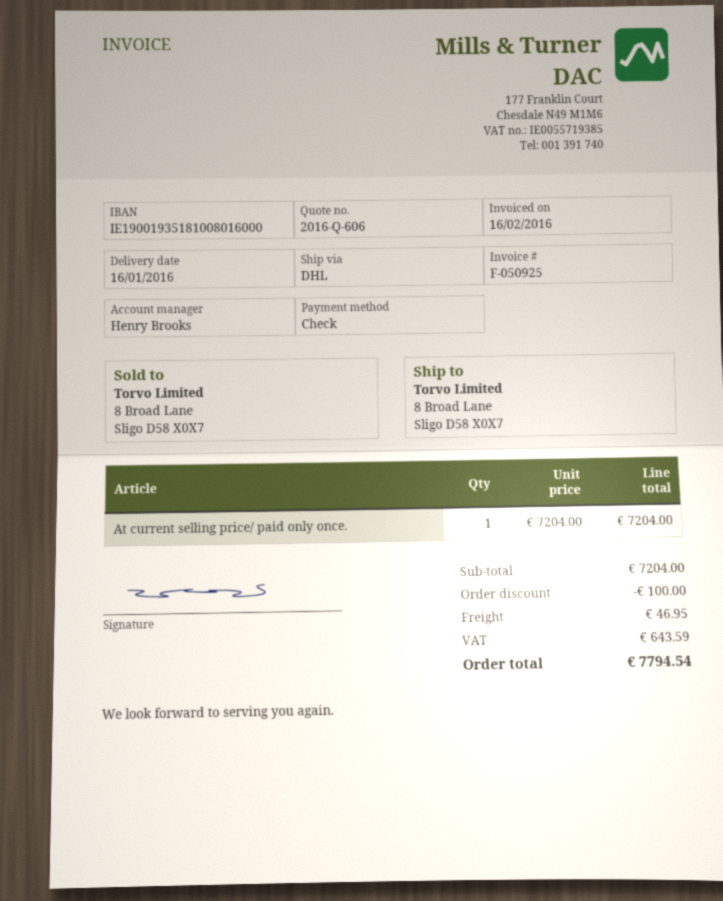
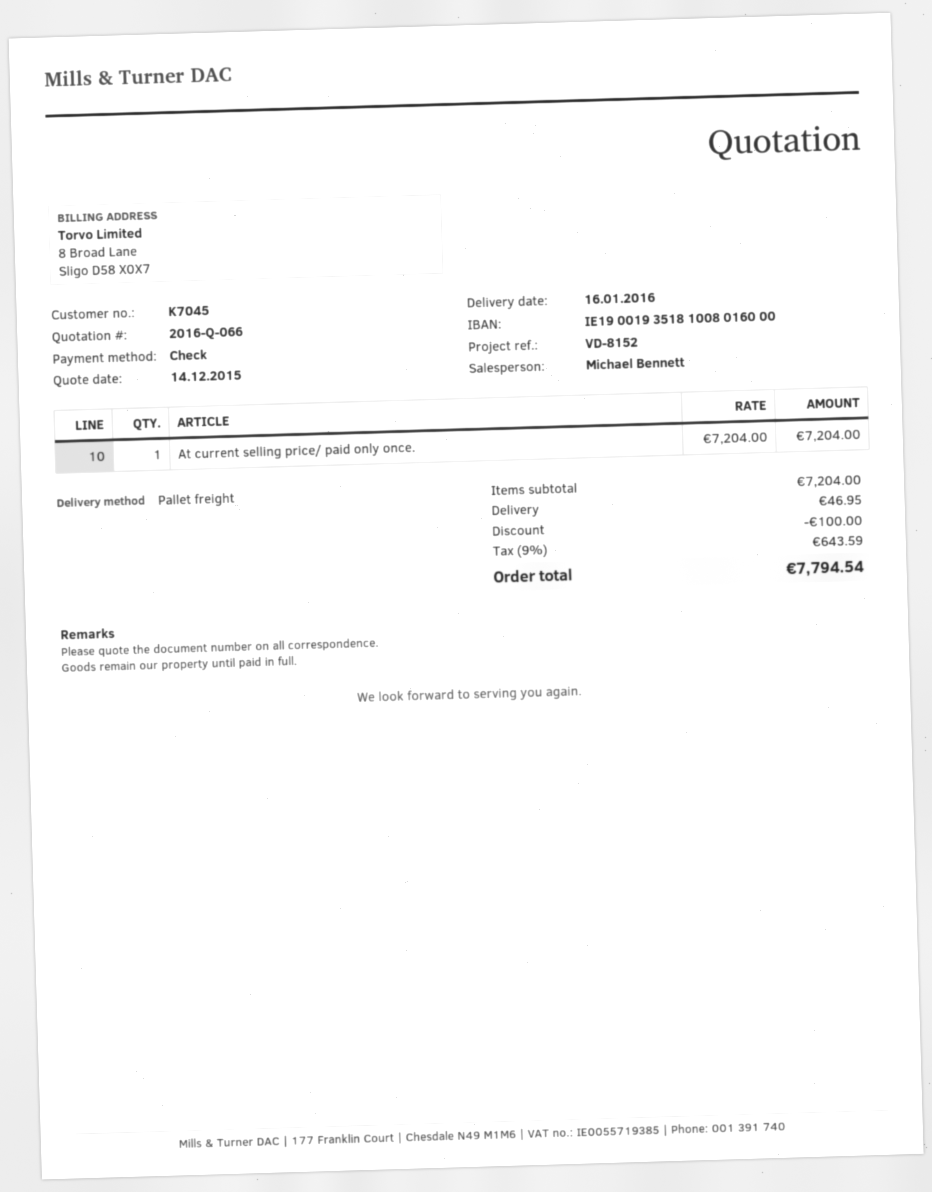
quote number: 2016-Q-606 -> 2016-Q-066
sales rep: Henry Brooks -> Michael Bennett
shipping method: DHL -> pallet freight

